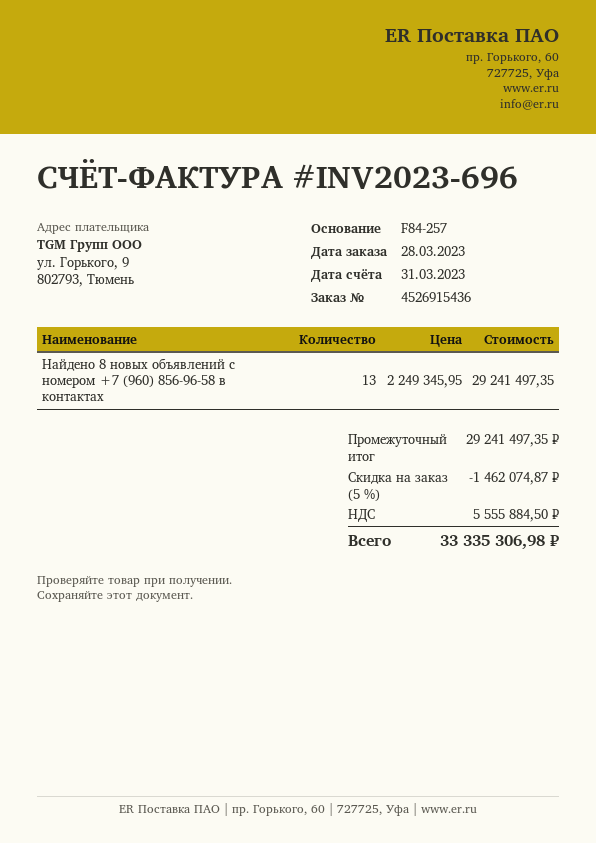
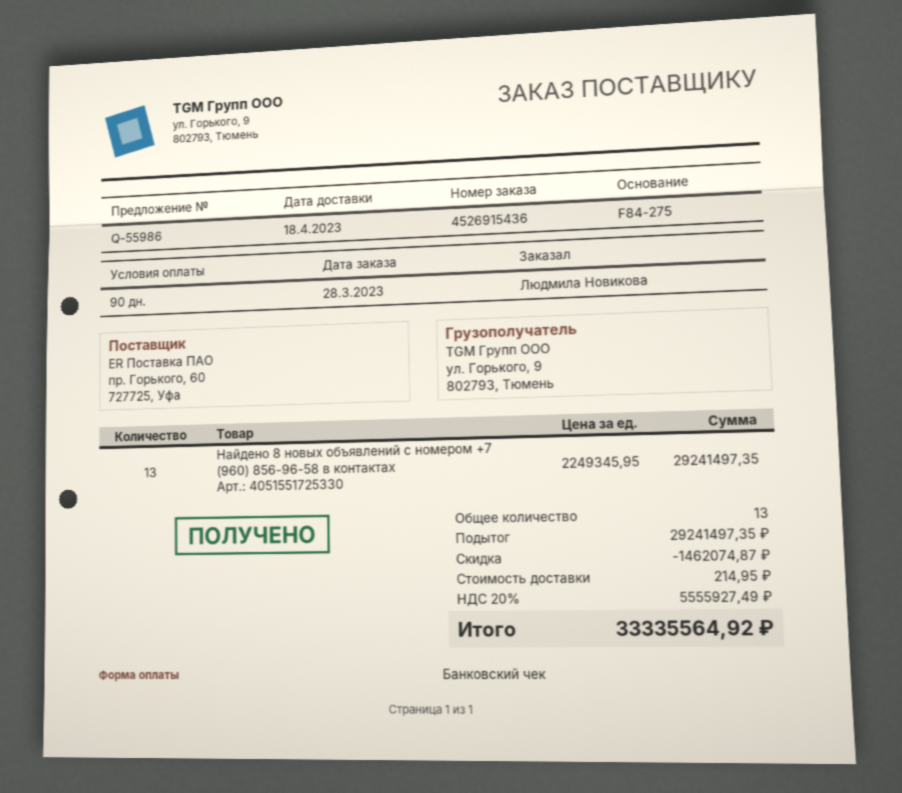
reference: F84-257 -> F84-275
shipping: none -> 214.95
tax: 5555884.50 -> 5555927.49
total: 33335306.98 -> 33335564.92

